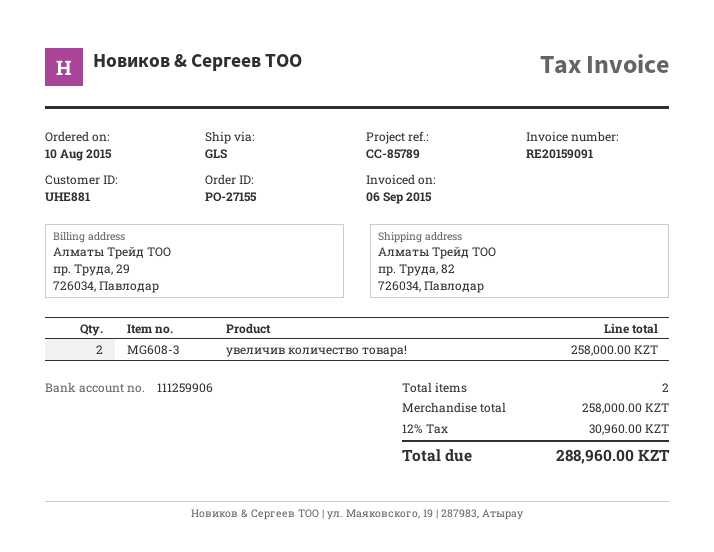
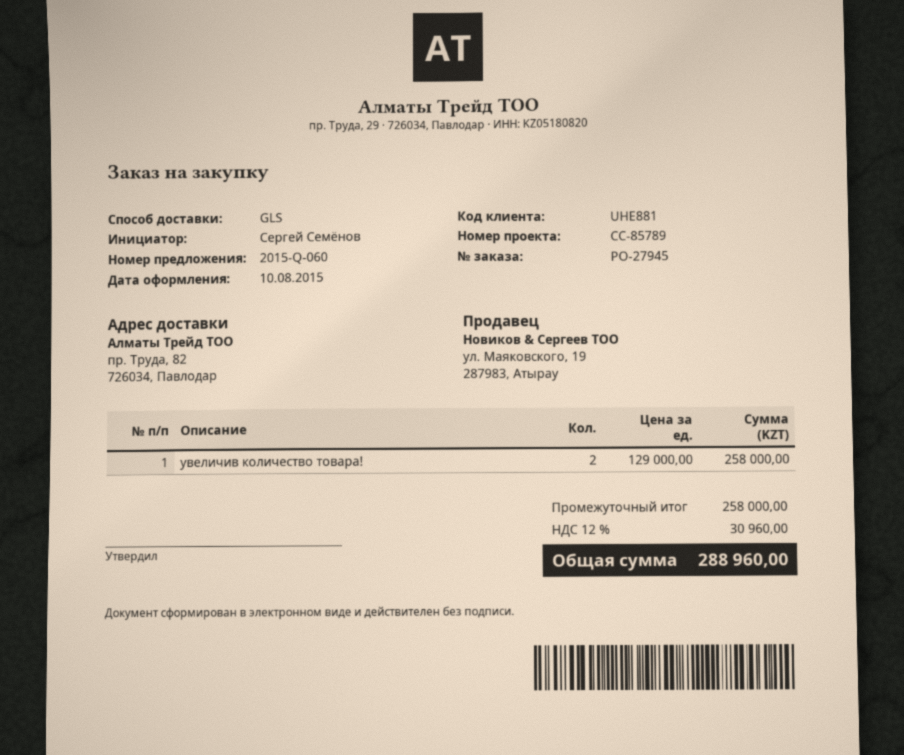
order number: PO-27155 -> PO-27945

